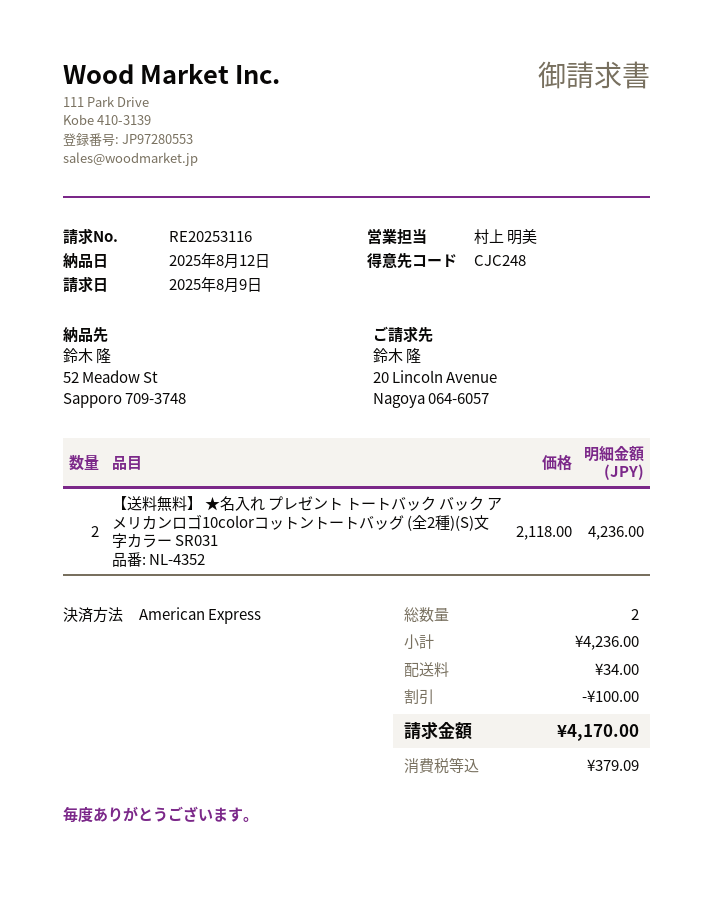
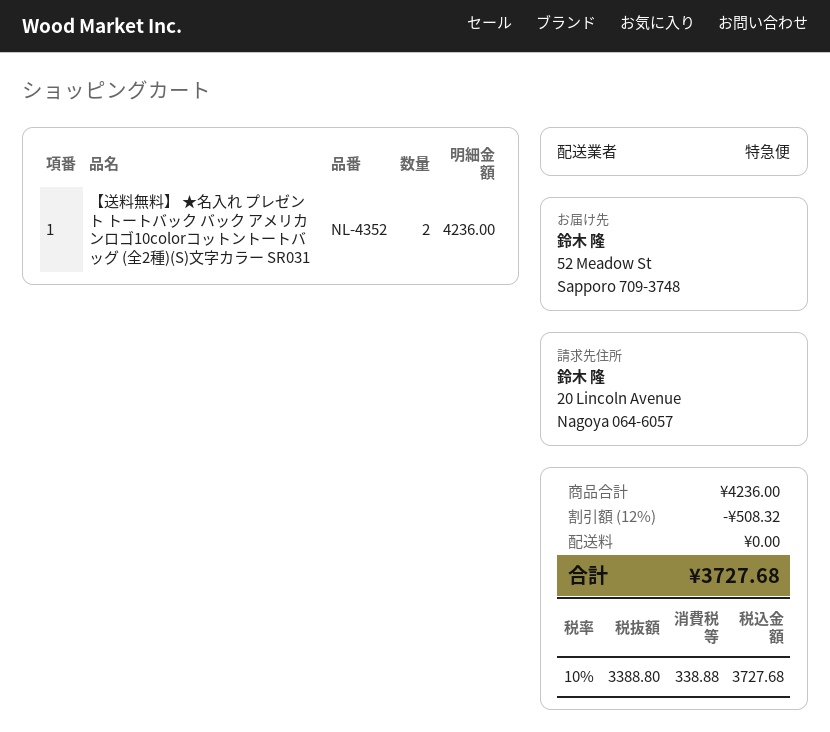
discount: 100.00 -> 508.32
shipping: 34.00 -> 0.00
tax: 379.09 -> 338.88
total: 4170.00 -> 3727.68

